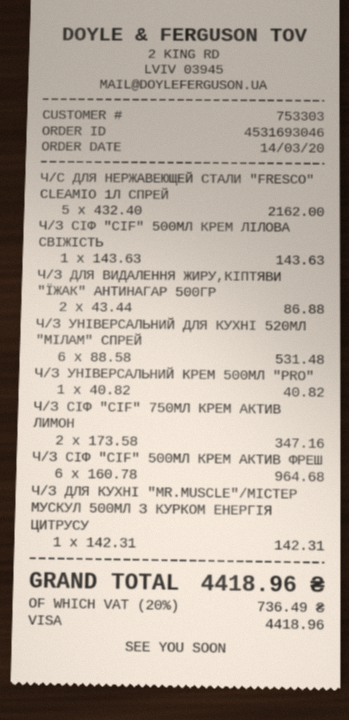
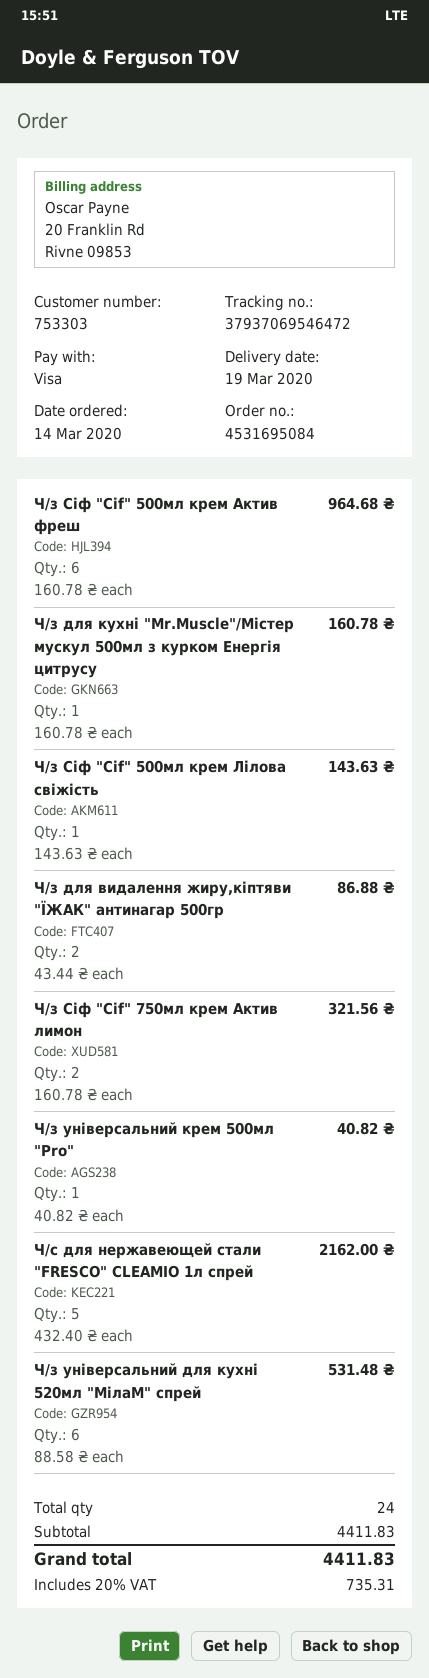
order number: 4531693046 -> 4531695084
Ч/З СІФ "CIF" 750МЛ КРЕМ АКТИВ ЛИМОН: 2 x 173.58 = 347.16 -> 2 x 160.78 = 321.56
Ч/З ДЛЯ КУХНІ "MR.MUSCLE"/МІСТЕР МУСКУЛ 500МЛ З КУРКОМ ЕНЕРГІЯ ЦИТРУСУ: 1 x 142.31 = 142.31 -> 1 x 160.78 = 160.78
tax: 20% = 736.49 -> 20% = 735.31
total: 4418.96 -> 4411.83

